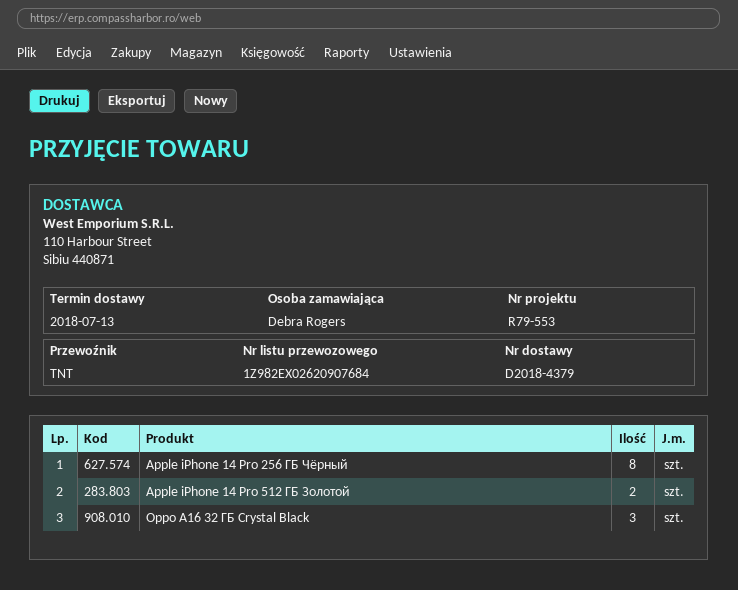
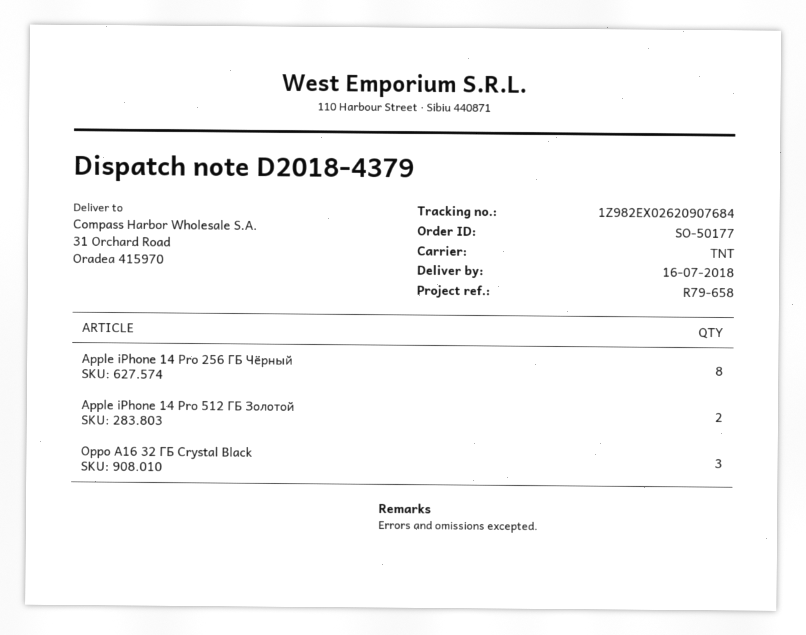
delivery date: 2018-07-13 -> 2018-07-16
reference: R79-553 -> R79-658

